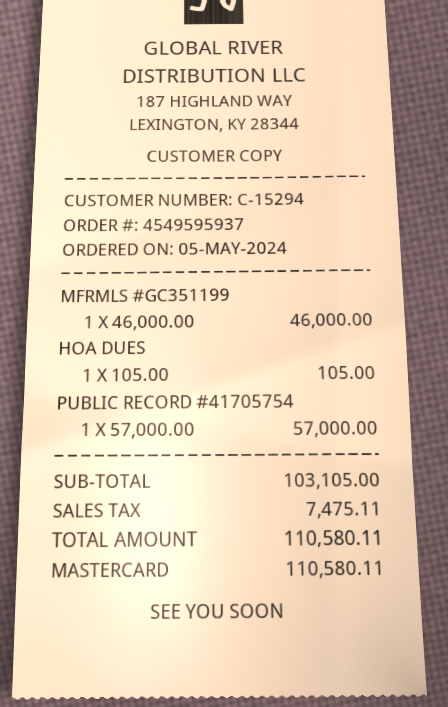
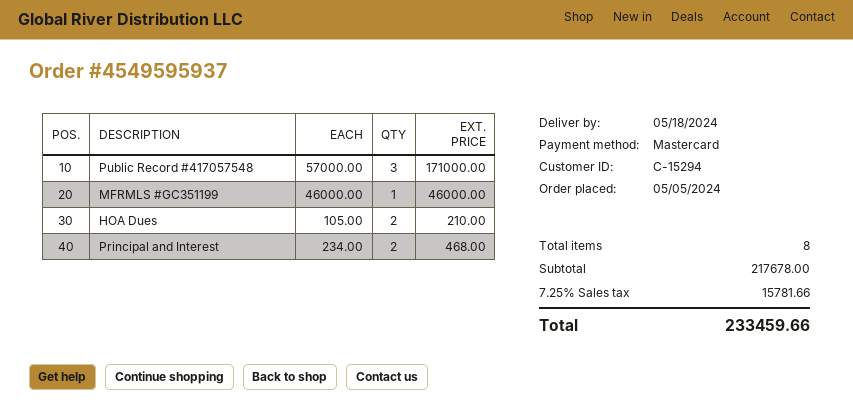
HOA DUES: 1 x 105.00 = 105.00 -> 2 x 105.00 = 210.00
PUBLIC RECORD #41705754: 1 x 57000.00 = 57000.00 -> 3 x 57000.00 = 171000.00
Principal and Interest: none -> 2 x 234.00 = 468.00
subtotal: 103105.00 -> 217678.00
tax: 7475.11 -> 15781.66
total: 110580.11 -> 233459.66

